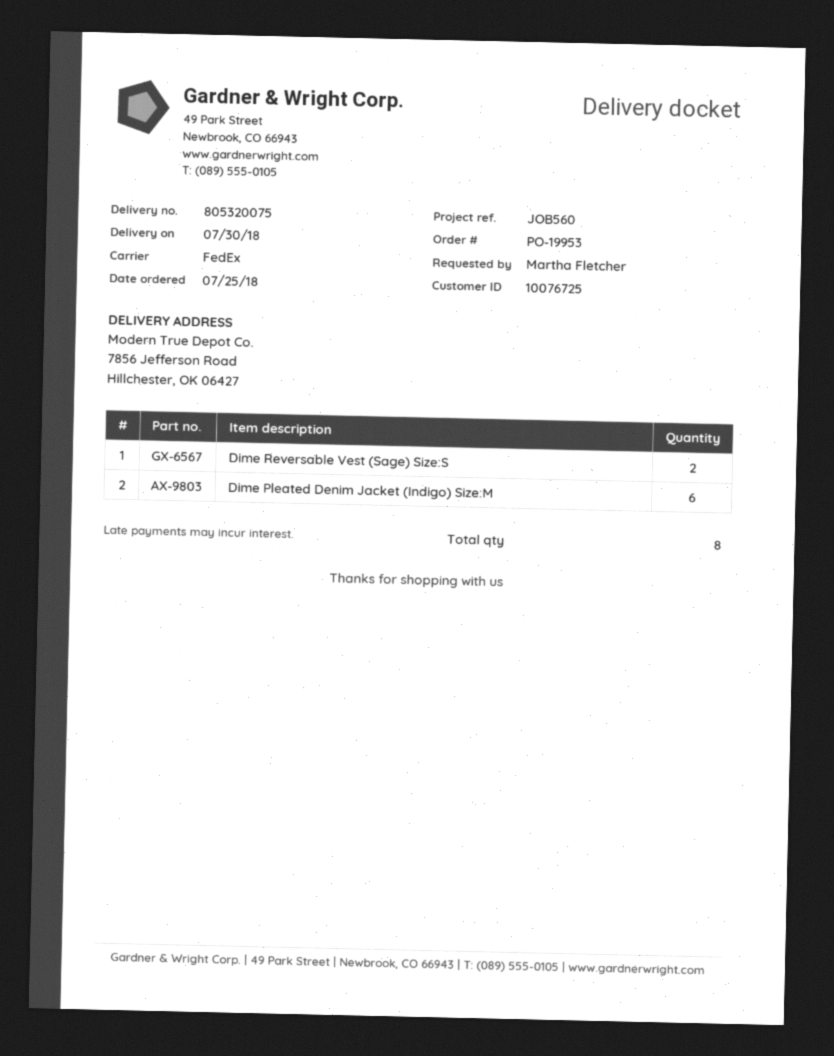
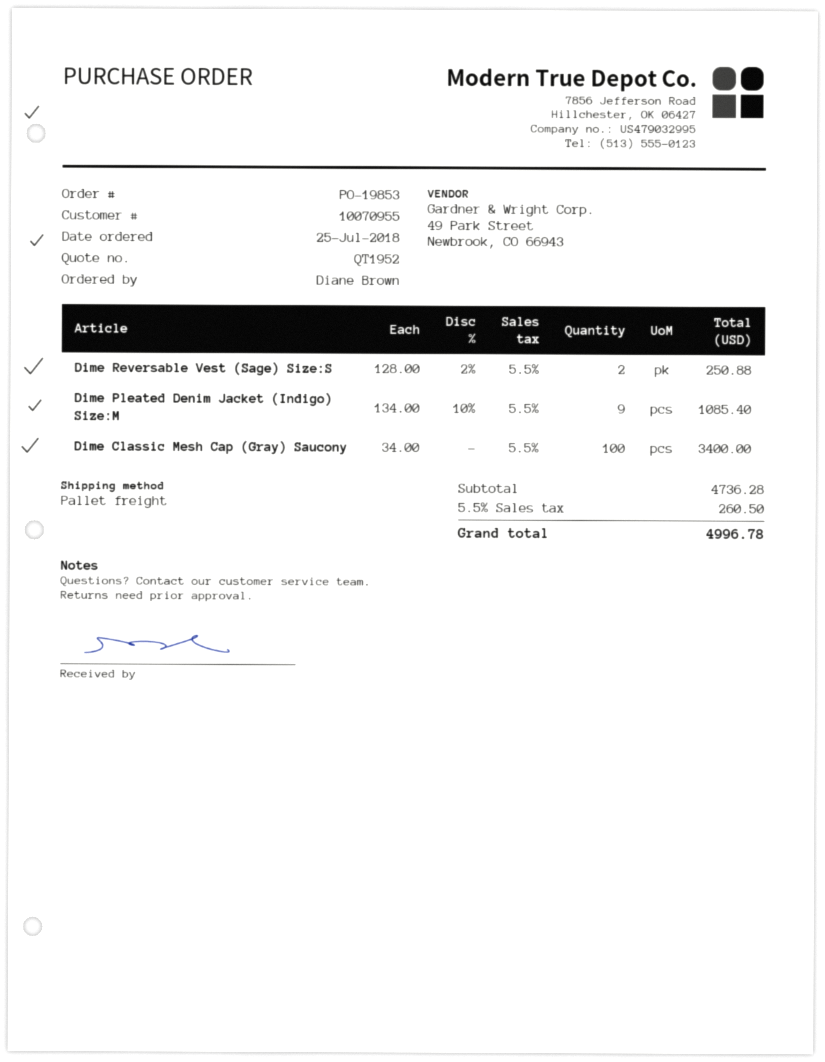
order number: PO-19953 -> PO-19853
customer number: 10076725 -> 10070955
ordered by: Martha Fletcher -> Diane Brown
shipping method: FedEx -> pallet freight
Dime Pleated Denim Jacket (Indigo) Size:M: 6 -> 9
Dime Classic Mesh Cap (Gray) Saucony: none -> 100

